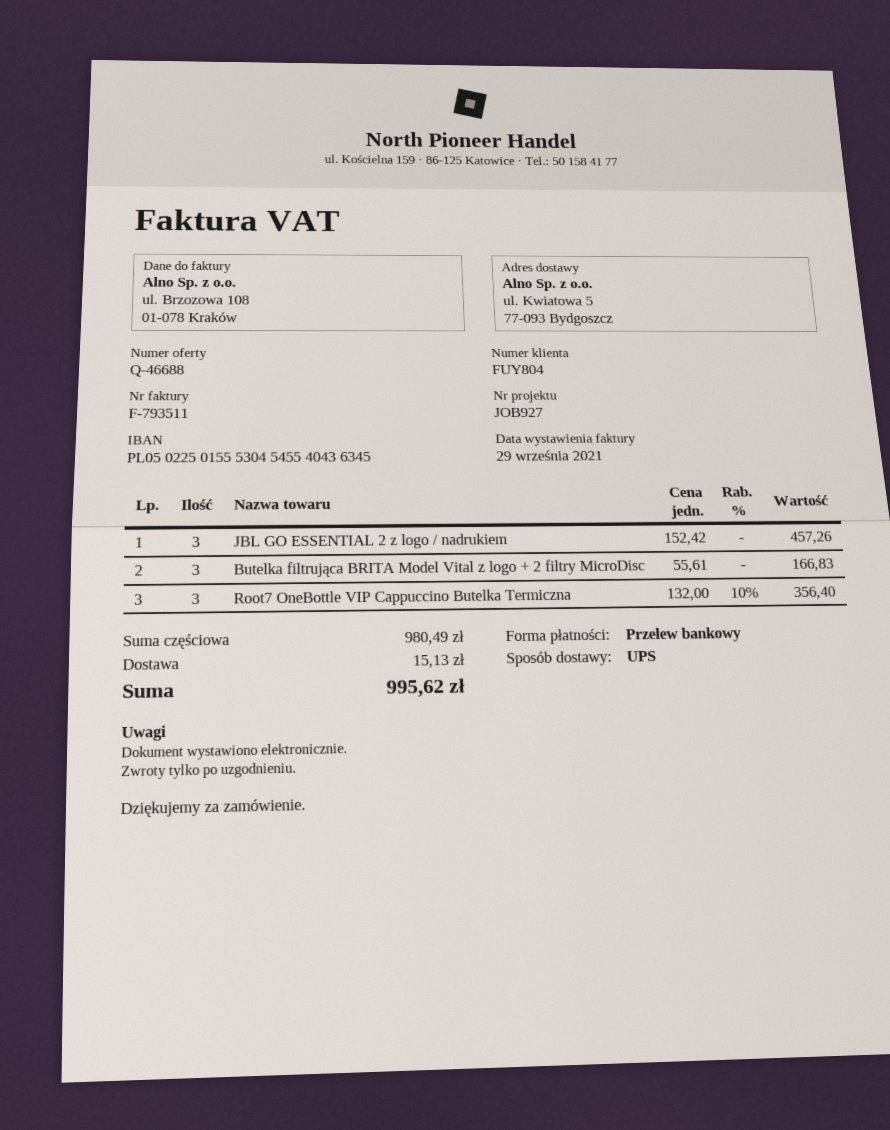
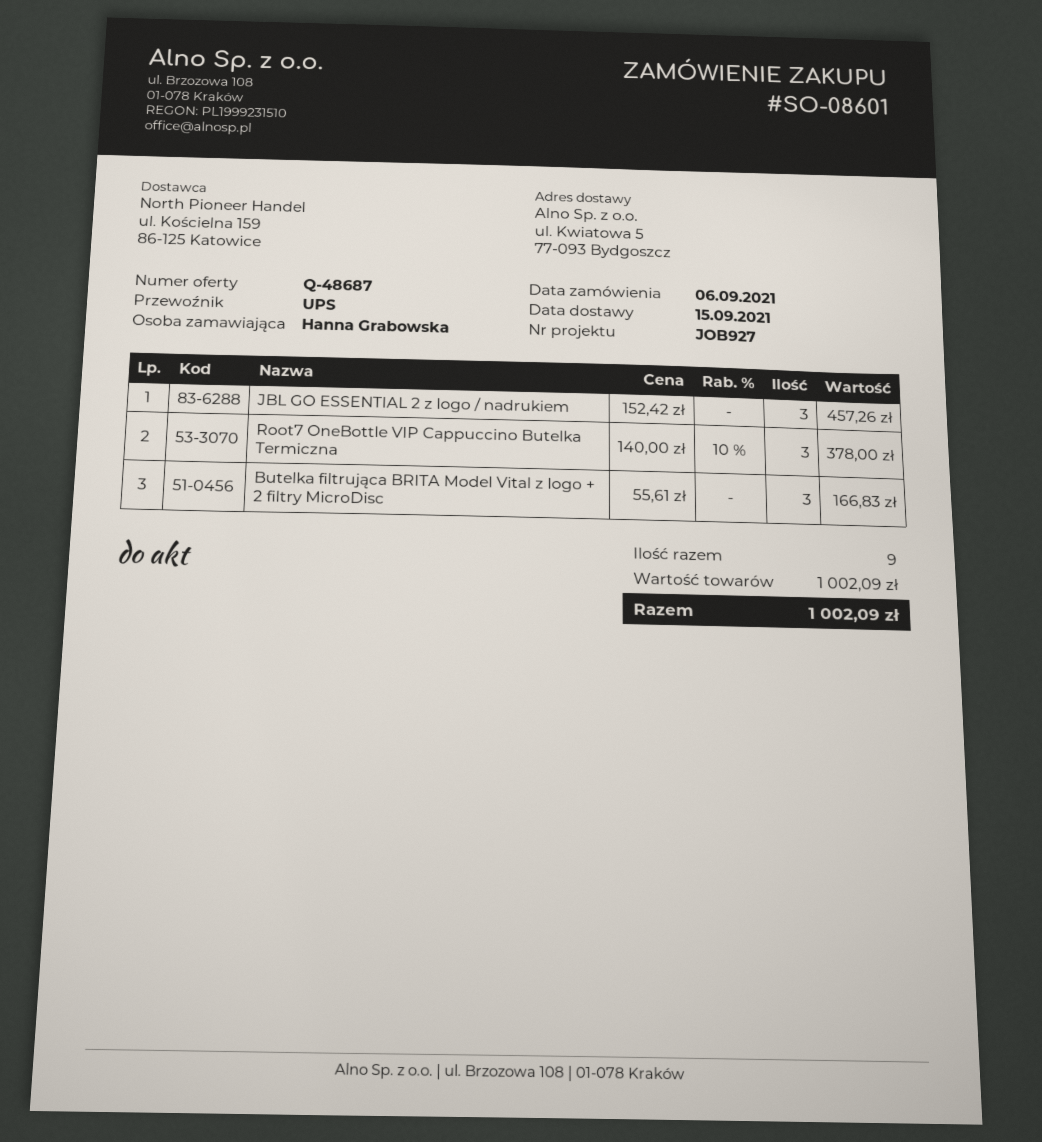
quote number: Q-46688 -> Q-48687
Root7 OneBottle VIP Cappuccino Butelka Termiczna: 3 x 132.00 - 10% = 356.40 -> 3 x 140.00 - 10% = 378.00
subtotal: 980.49 -> 1002.09
shipping: 15.13 -> none
total: 995.62 -> 1002.09

